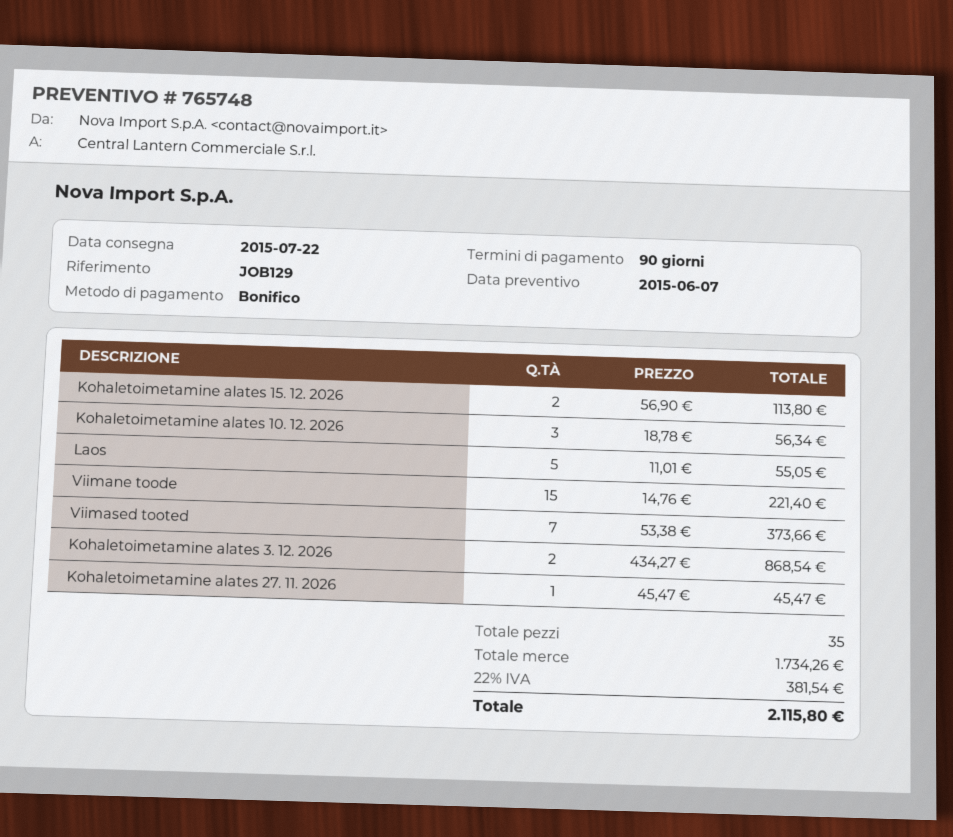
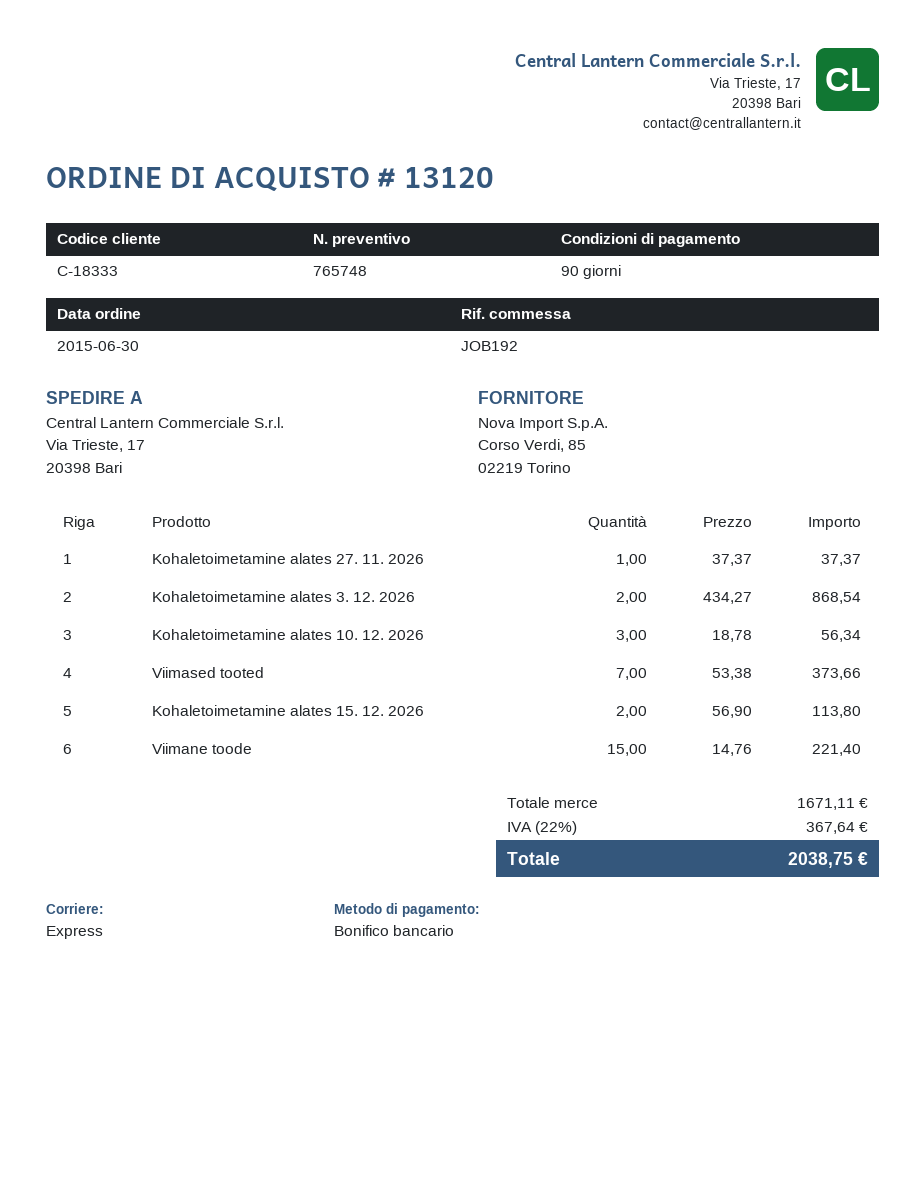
reference: JOB129 -> JOB192
Laos: 5 x 11.01 = 55.05 -> none
Kohaletoimetamine alates 27. 11. 2026: 1 x 45.47 = 45.47 -> 1 x 37.37 = 37.37
subtotal: 1734.26 -> 1671.11
tax: 22% = 381.54 -> 22% = 367.64
total: 2115.80 -> 2038.75

